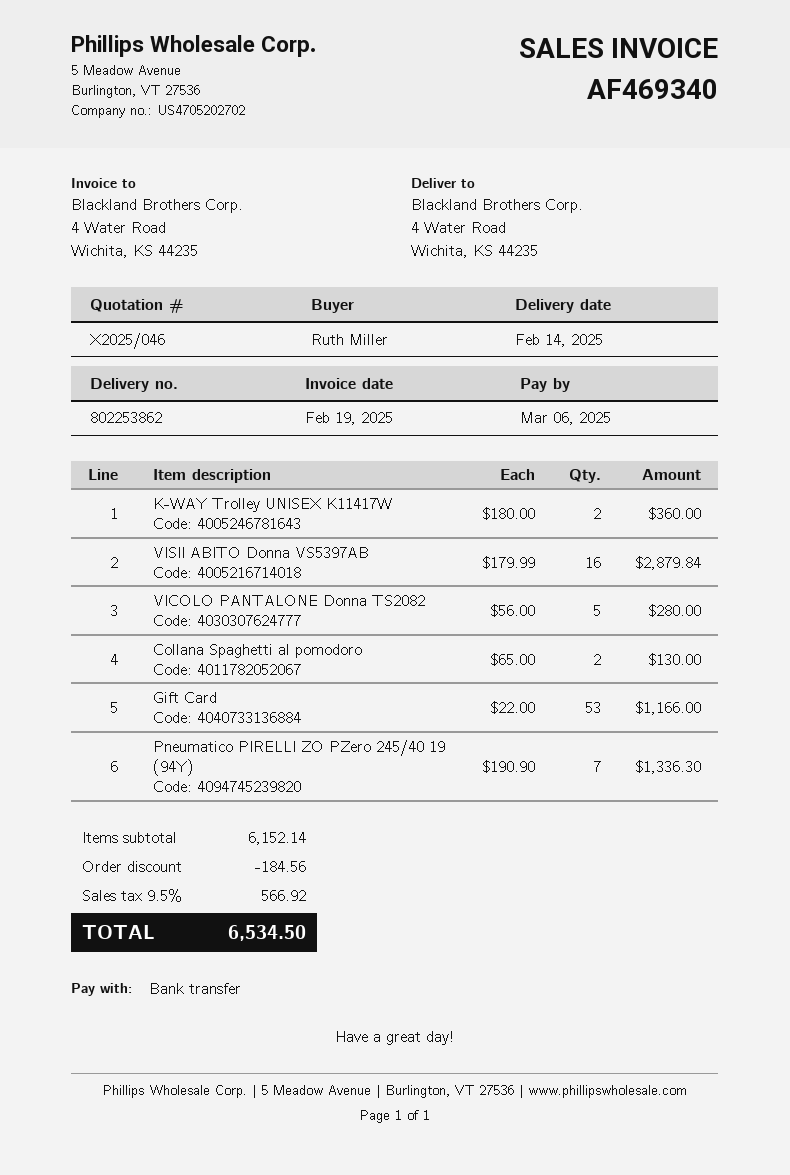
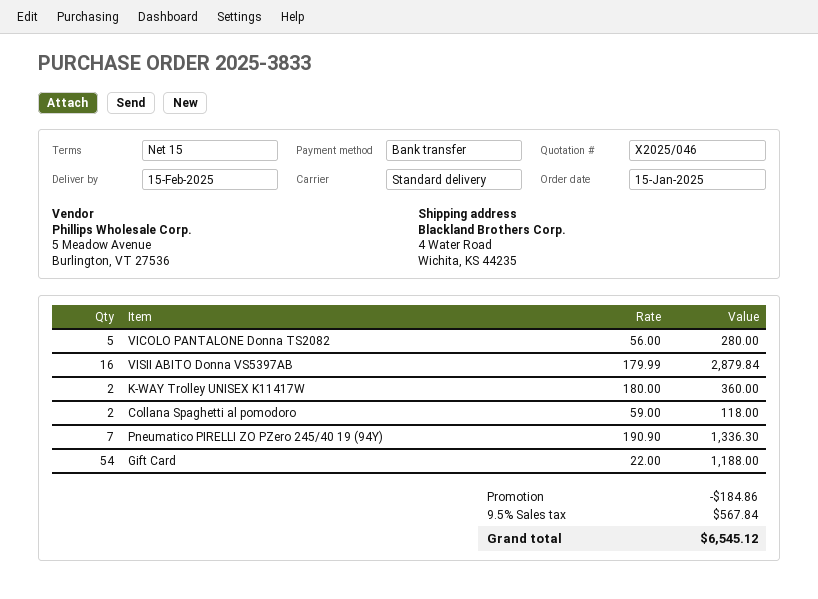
delivery date: 2025-02-14 -> 2025-02-15
Collana Spaghetti al pomodoro: 2 x 65.00 = 130.00 -> 2 x 59.00 = 118.00
Gift Card: 53 x 22.00 = 1166.00 -> 54 x 22.00 = 1188.00
discount: 184.56 -> 184.86
tax: 9.5% = 566.92 -> 9.5% = 567.84
total: 6534.50 -> 6545.12

